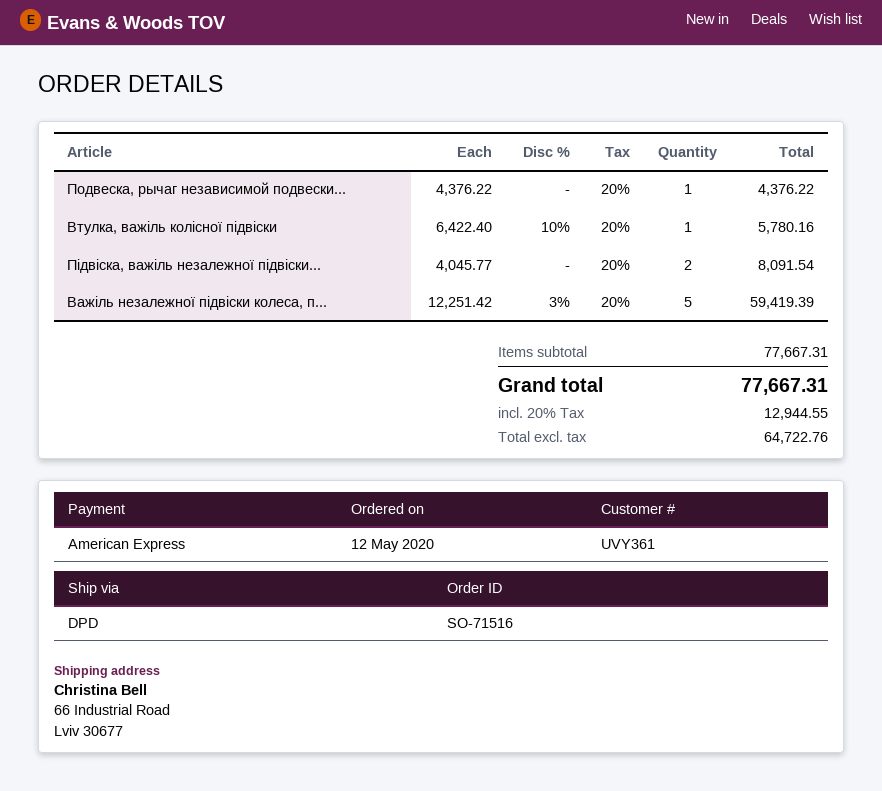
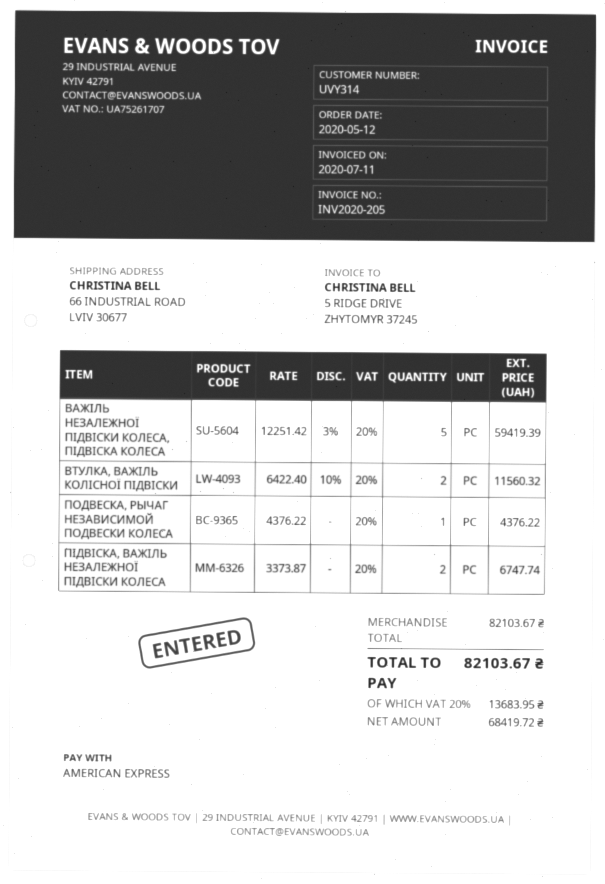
customer number: UVY361 -> UVY314
Втулка, важіль колісної підвіски: 1 x 6422.40 - 10% = 5780.16 -> 2 x 6422.40 - 10% = 11560.32
Підвіска, важіль незалежної підвіски...: 2 x 4045.77 = 8091.54 -> 2 x 3373.87 = 6747.74
subtotal: 77667.31 -> 82103.67
net: 64722.76 -> 68419.72
tax: 20% = 12944.55 -> 20% = 13683.95
total: 77667.31 -> 82103.67

